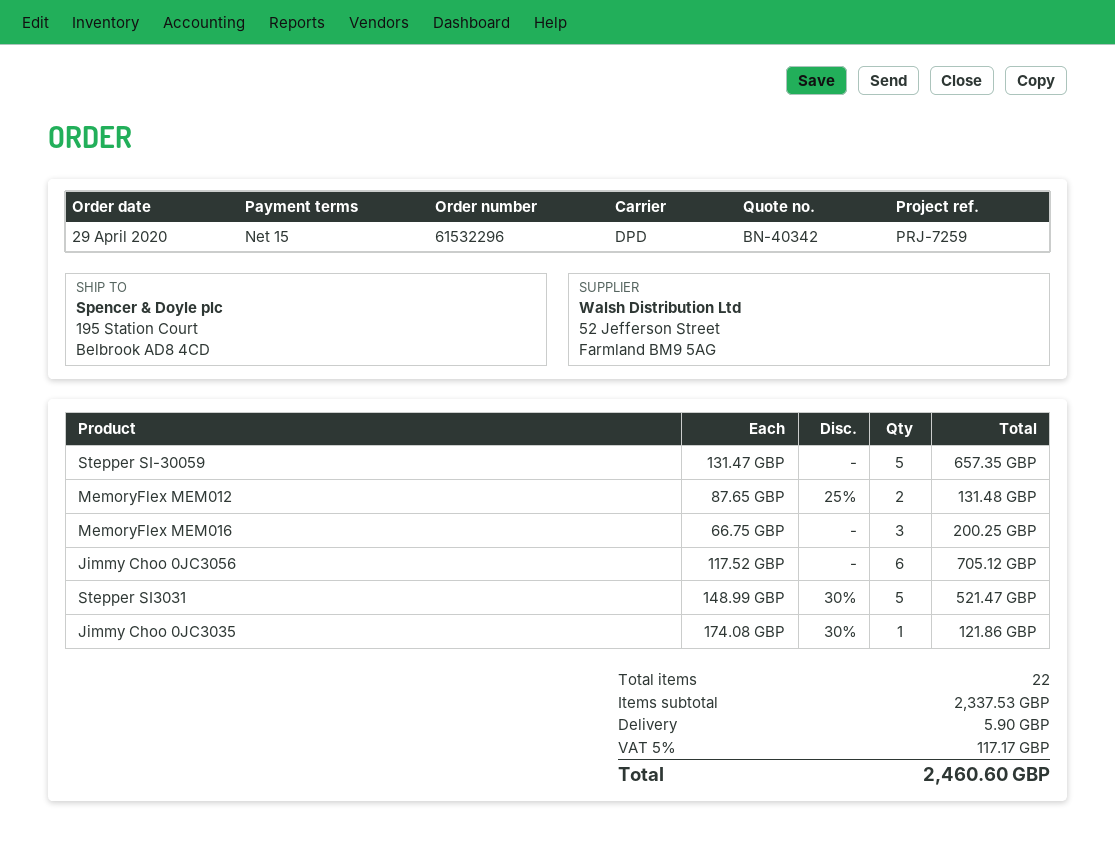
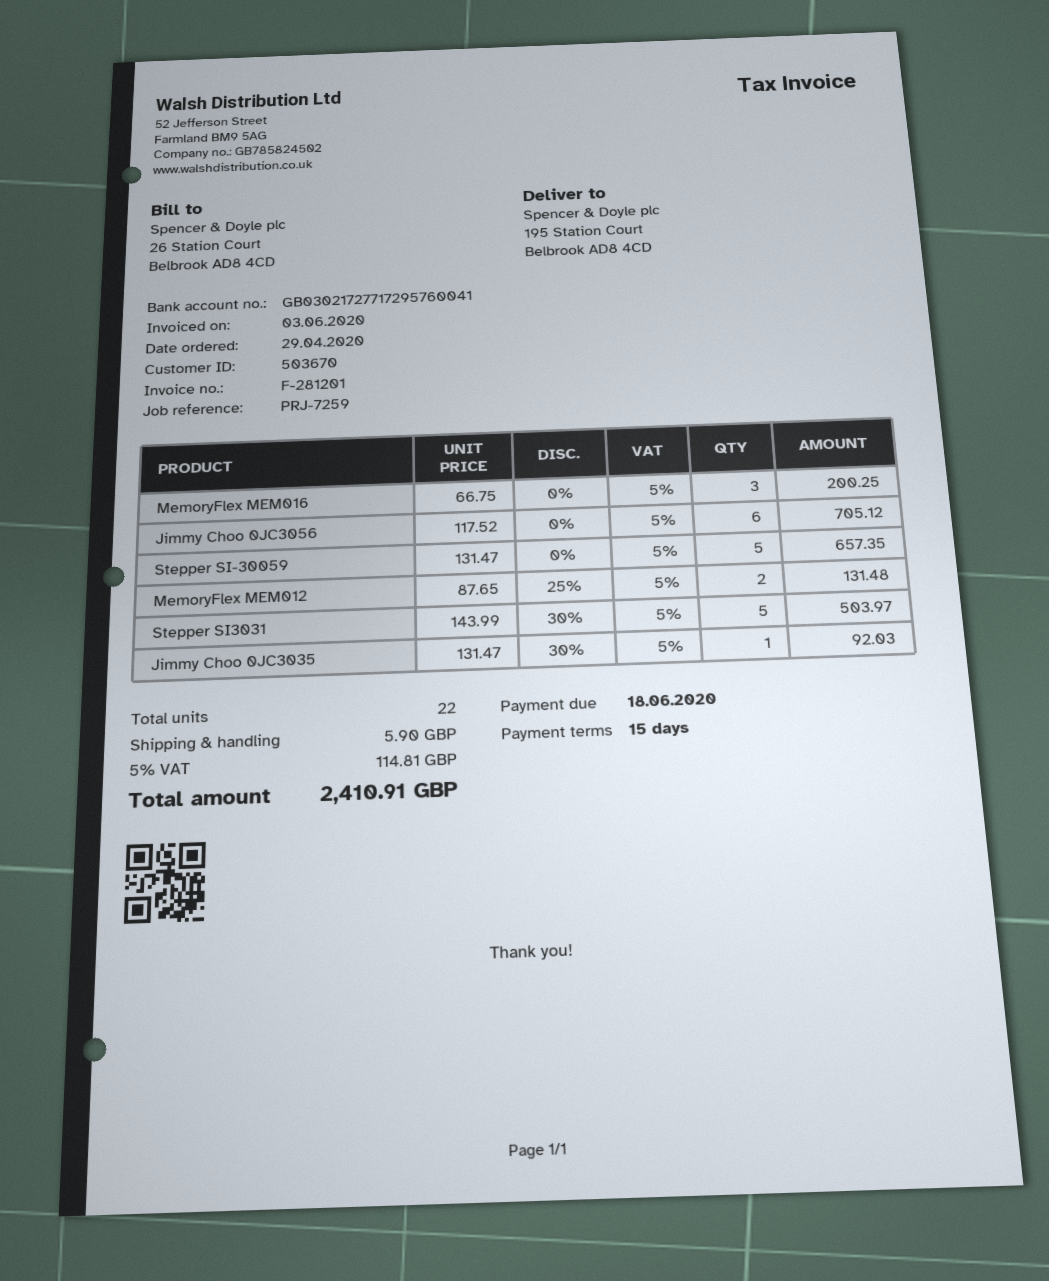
Stepper SI3031: 5 x 148.99 - 30% = 521.47 -> 5 x 143.99 - 30% = 503.97
Jimmy Choo 0JC3035: 1 x 174.08 - 30% = 121.86 -> 1 x 131.47 - 30% = 92.03
tax: 5% = 117.17 -> 5% = 114.81
total: 2460.60 -> 2410.91

